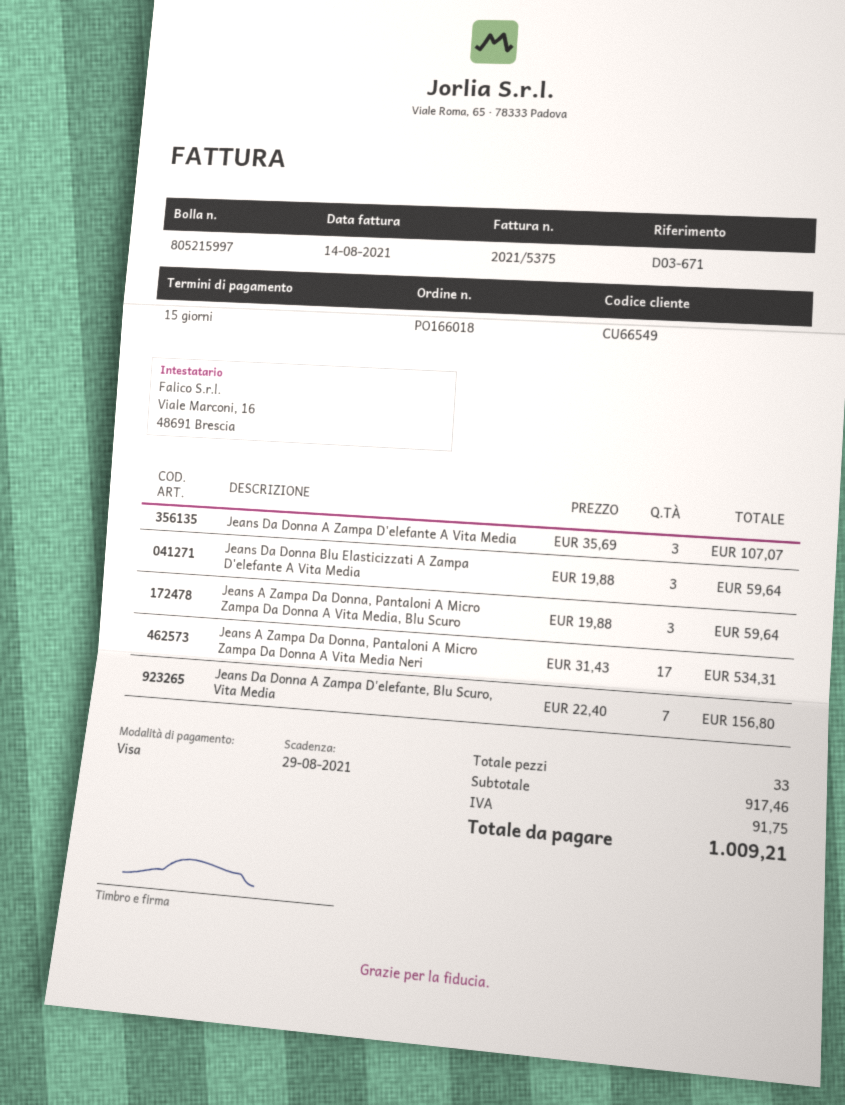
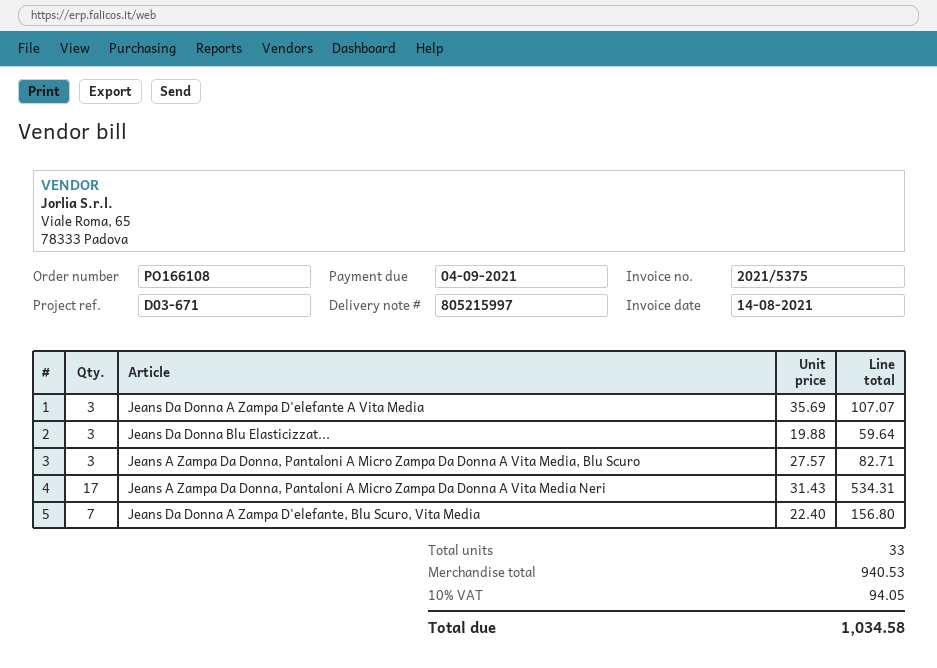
order number: PO166018 -> PO166108
due date: 2021-08-29 -> 2021-09-04
Jeans A Zampa Da Donna, Pantaloni A Micro Zampa Da Donna A Vita Media, Blu Scuro: 3 x 19.88 = 59.64 -> 3 x 27.57 = 82.71
subtotal: 917.46 -> 940.53
tax: 91.75 -> 94.05
total: 1009.21 -> 1034.58

